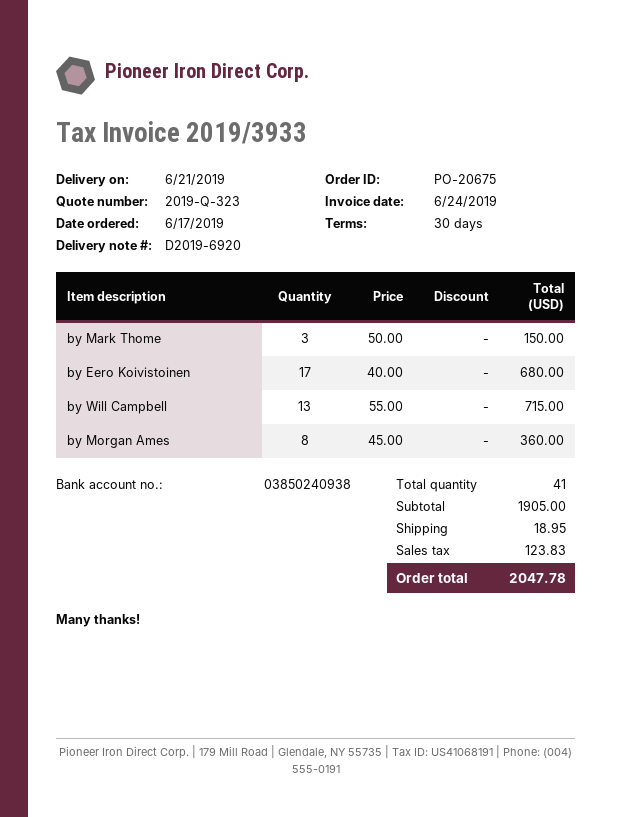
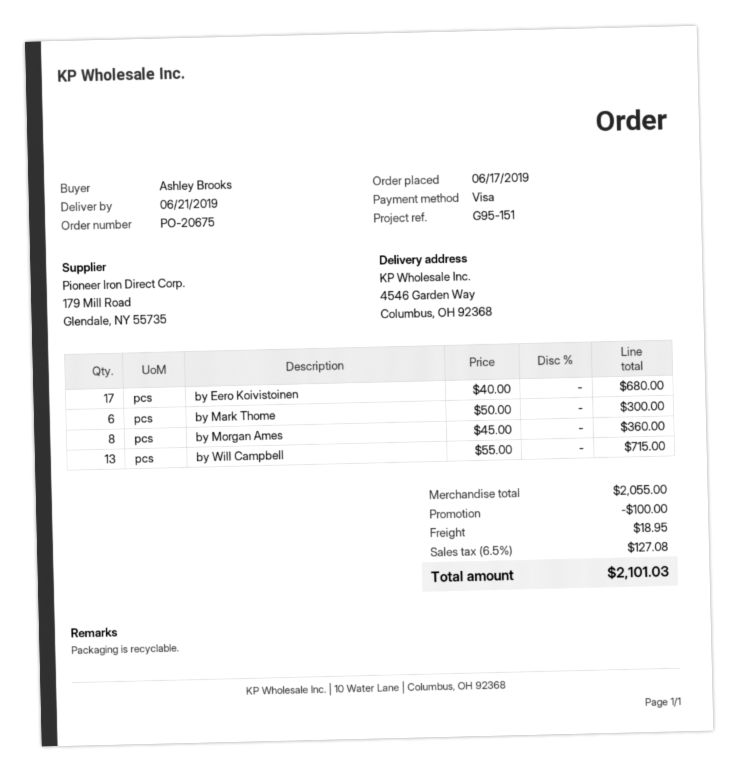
by Mark Thome: 3 x 50.00 = 150.00 -> 6 x 50.00 = 300.00
subtotal: 1905.00 -> 2055.00
discount: none -> 100.00
tax: 123.83 -> 127.08
total: 2047.78 -> 2101.03

